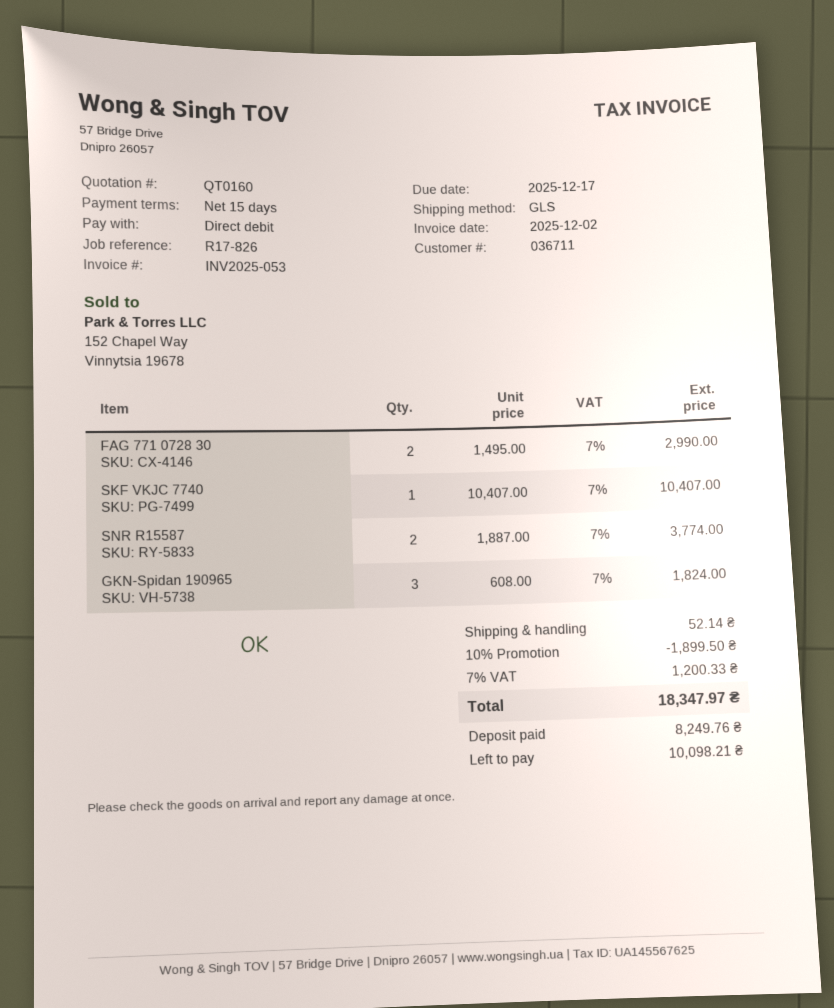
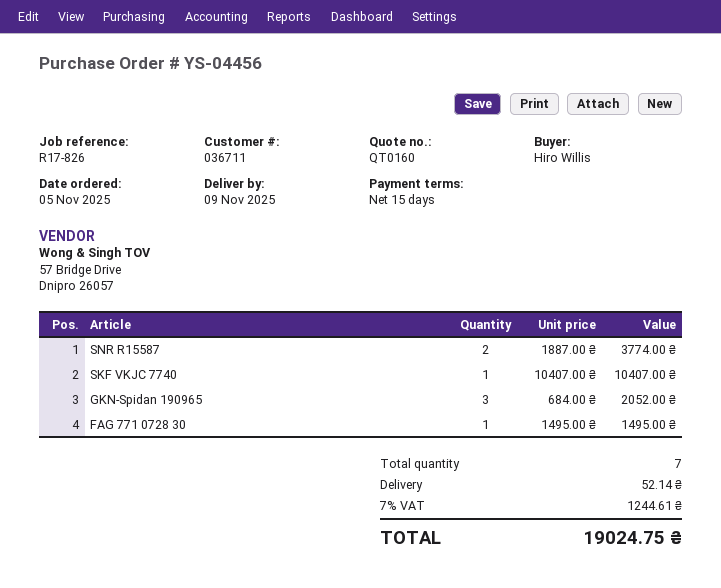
FAG 771 0728 30: 2 x 1495.00 = 2990.00 -> 1 x 1495.00 = 1495.00
GKN-Spidan 190965: 3 x 608.00 = 1824.00 -> 3 x 684.00 = 2052.00
discount: 10% = 1899.50 -> none
tax: 7% = 1200.33 -> 7% = 1244.61
total: 18347.97 -> 19024.75

